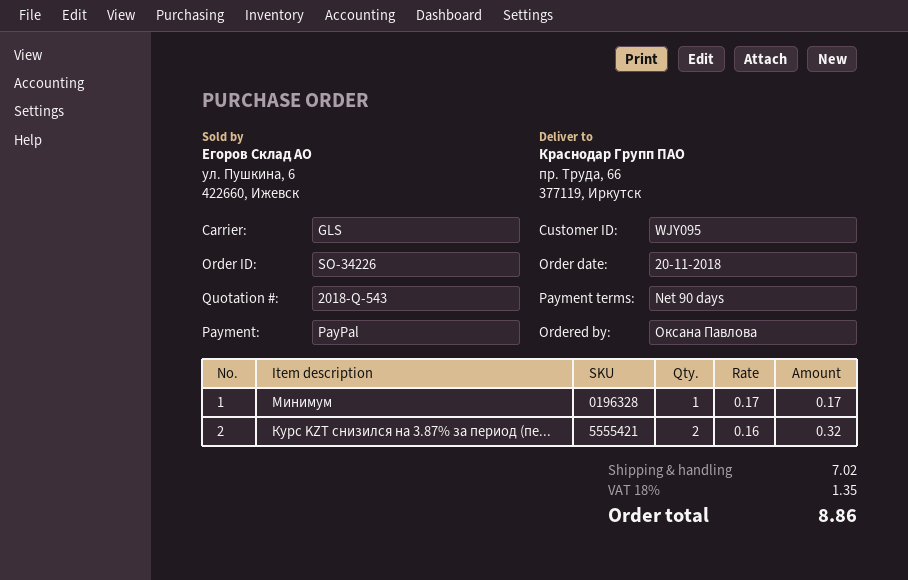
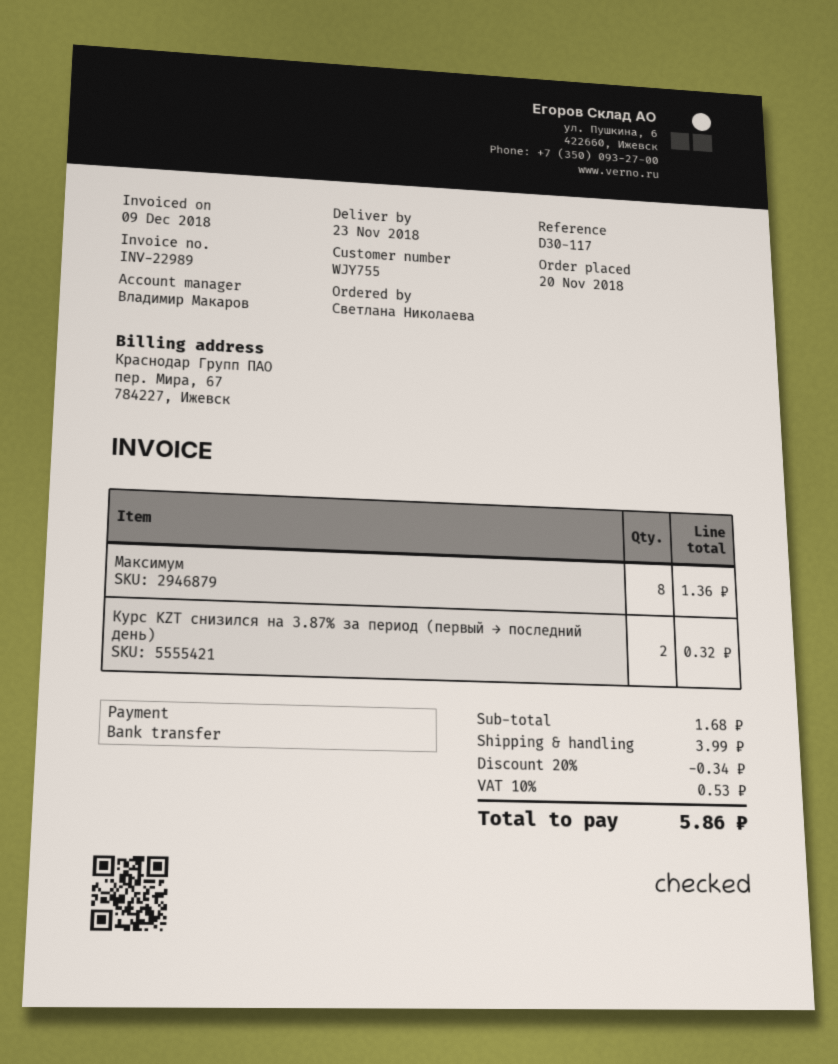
customer number: WJY095 -> WJY755
ordered by: Оксана Павлова -> Светлана Николаева
payment method: PayPal -> bank transfer
Минимум: 1 for 0.17 -> none
Максимум: none -> 8 for 1.36
discount: none -> 20% = 0.34
shipping: 7.02 -> 3.99
tax: 18% = 1.35 -> 10% = 0.53
total: 8.86 -> 5.86

